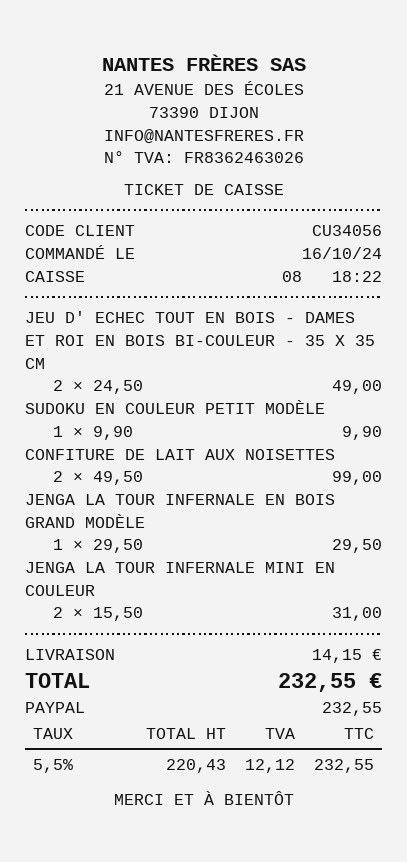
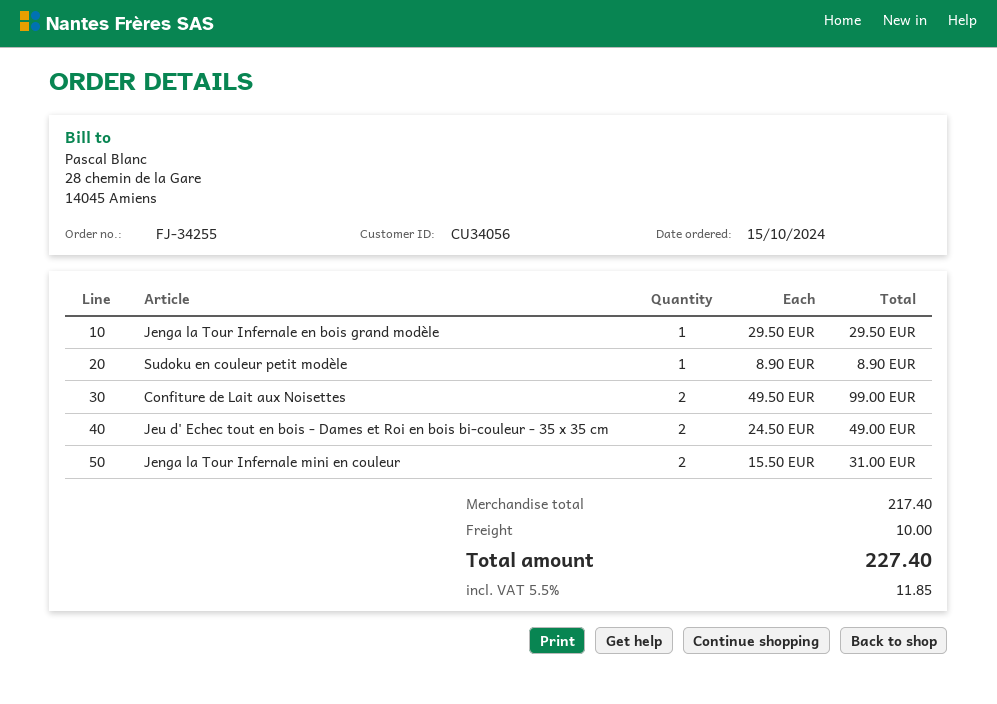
order date: 2024-10-16 -> 2024-10-15
SUDOKU EN COULEUR PETIT MODÈLE: 1 x 9.90 = 9.90 -> 1 x 8.90 = 8.90
shipping: 14.15 -> 10.00
tax: 5.5% = 12.12 -> 5.5% = 11.85
total: 232.55 -> 227.40

